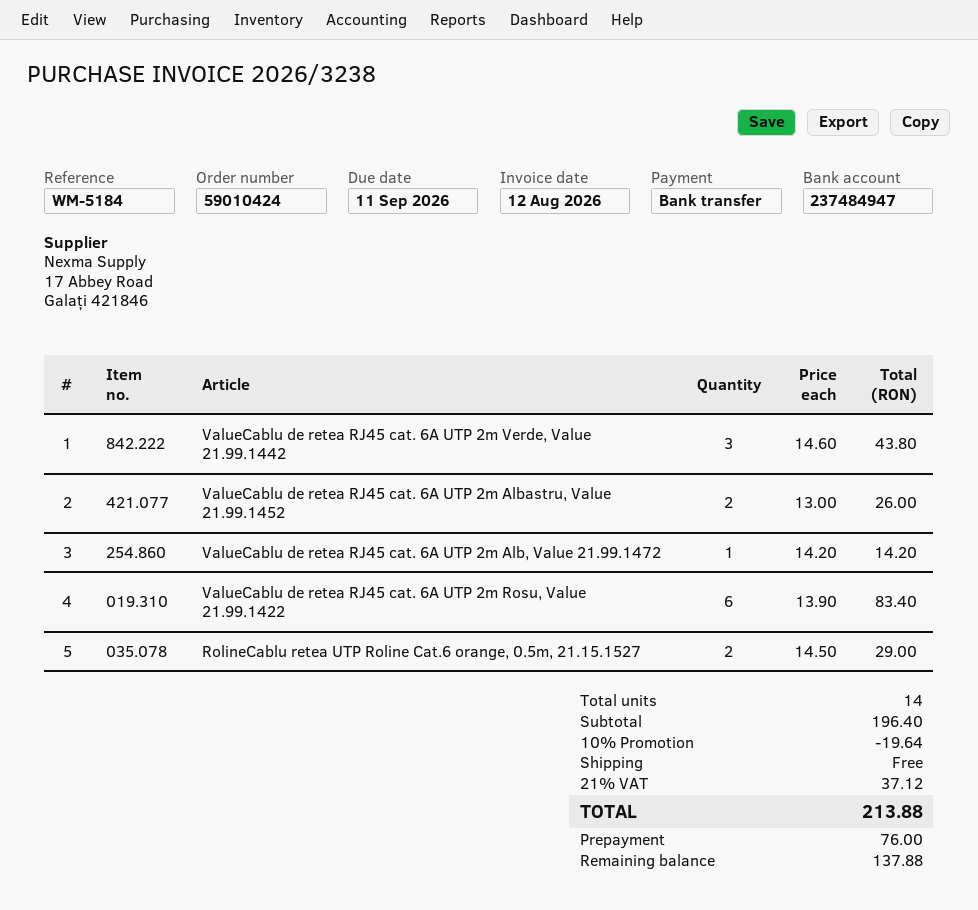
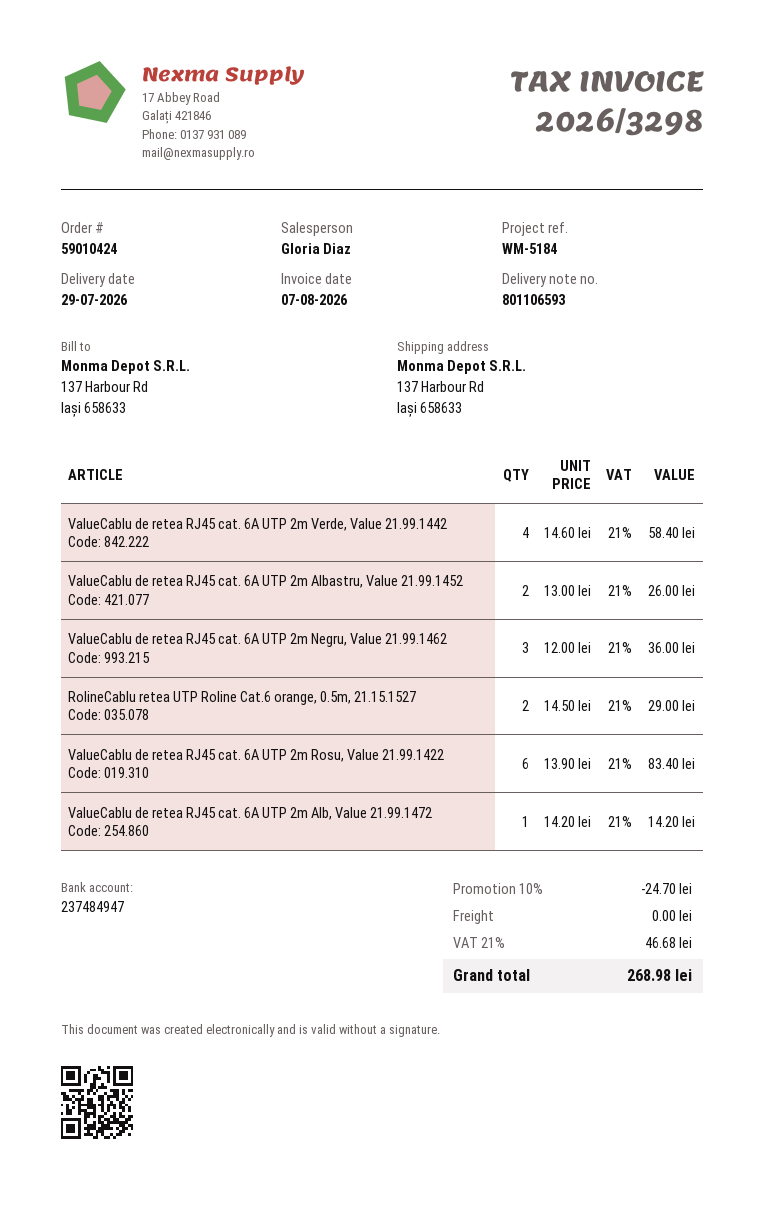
invoice number: 2026/3238 -> 2026/3298
invoice date: 2026-08-12 -> 2026-08-07
ValueCablu de retea RJ45 cat. 6A UTP 2m Verde, Value 21.99.1442: 3 x 14.60 = 43.80 -> 4 x 14.60 = 58.40
ValueCablu de retea RJ45 cat. 6A UTP 2m Negru, Value 21.99.1462: none -> 3 x 12.00 = 36.00
discount: 10% = 19.64 -> 10% = 24.70
tax: 21% = 37.12 -> 21% = 46.68
total: 213.88 -> 268.98

